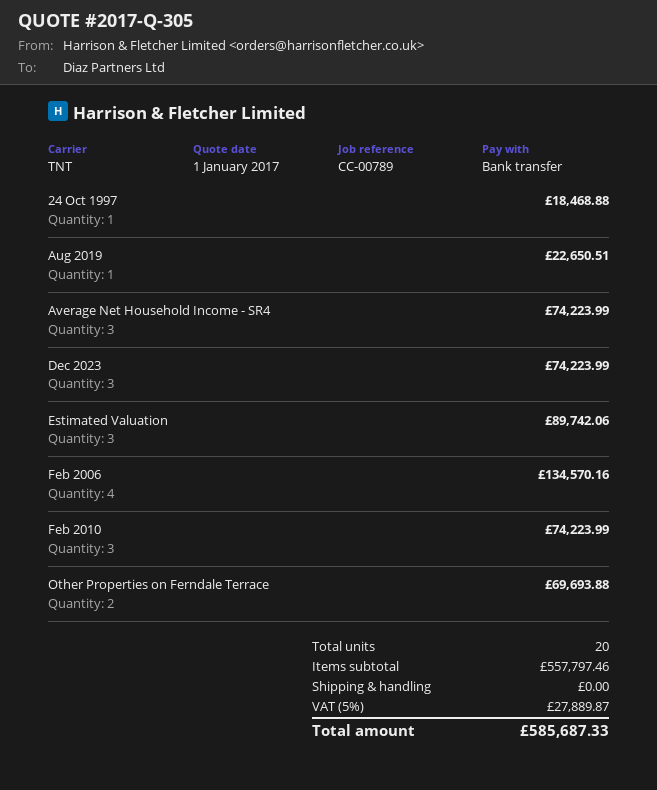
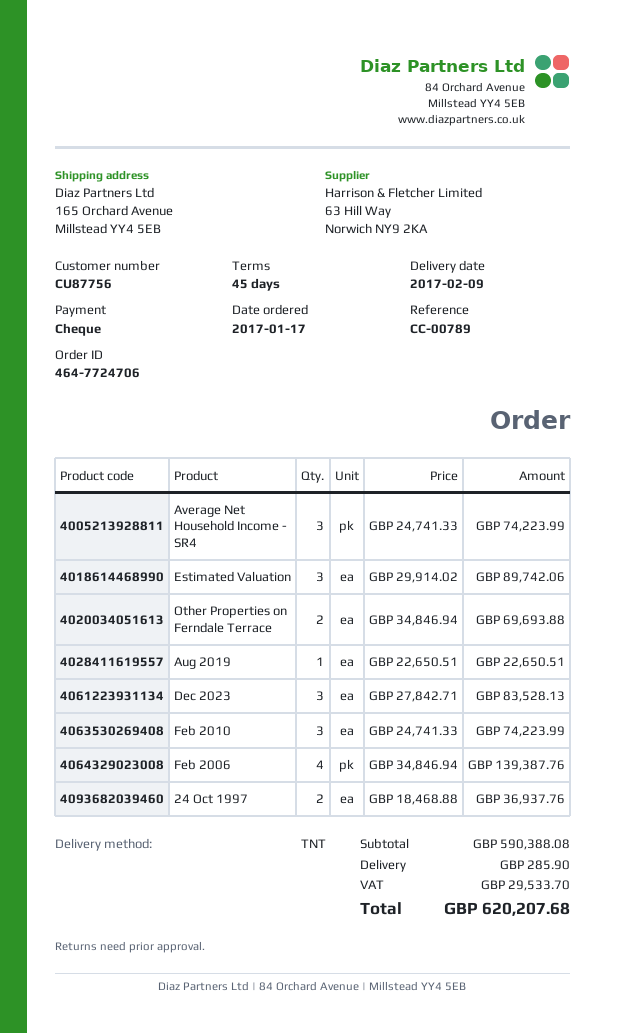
payment method: bank transfer -> cheque
24 Oct 1997: 1 for 18468.88 -> 2 for 36937.76
Dec 2023: 3 for 74223.99 -> 3 for 83528.13
Feb 2006: 4 for 134570.16 -> 4 for 139387.76
subtotal: 557797.46 -> 590388.08
shipping: 0.00 -> 285.90
tax: 27889.87 -> 29533.70
total: 585687.33 -> 620207.68

